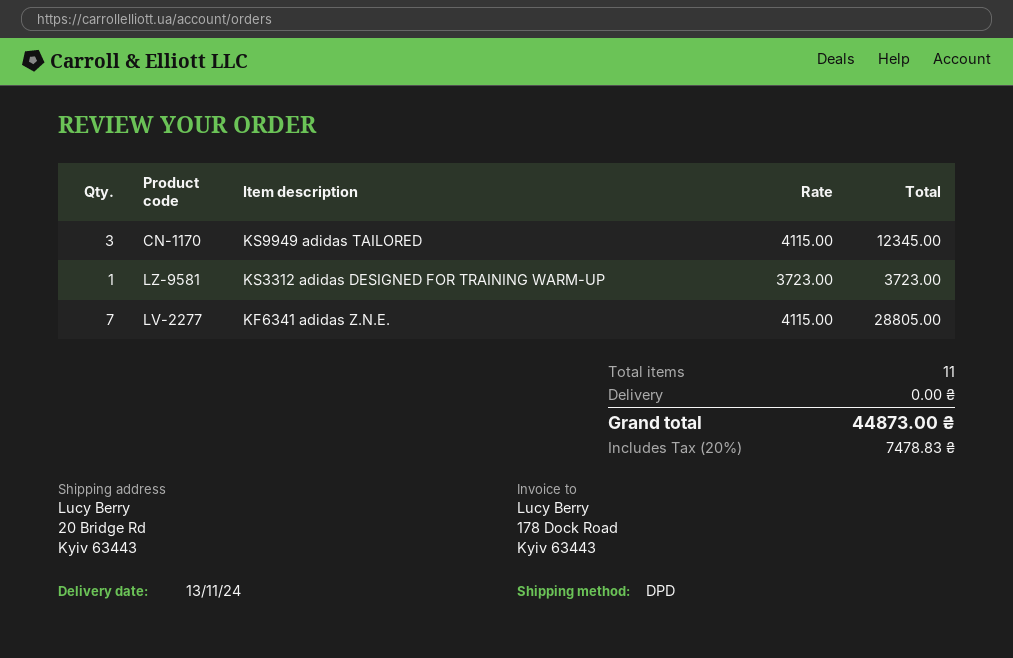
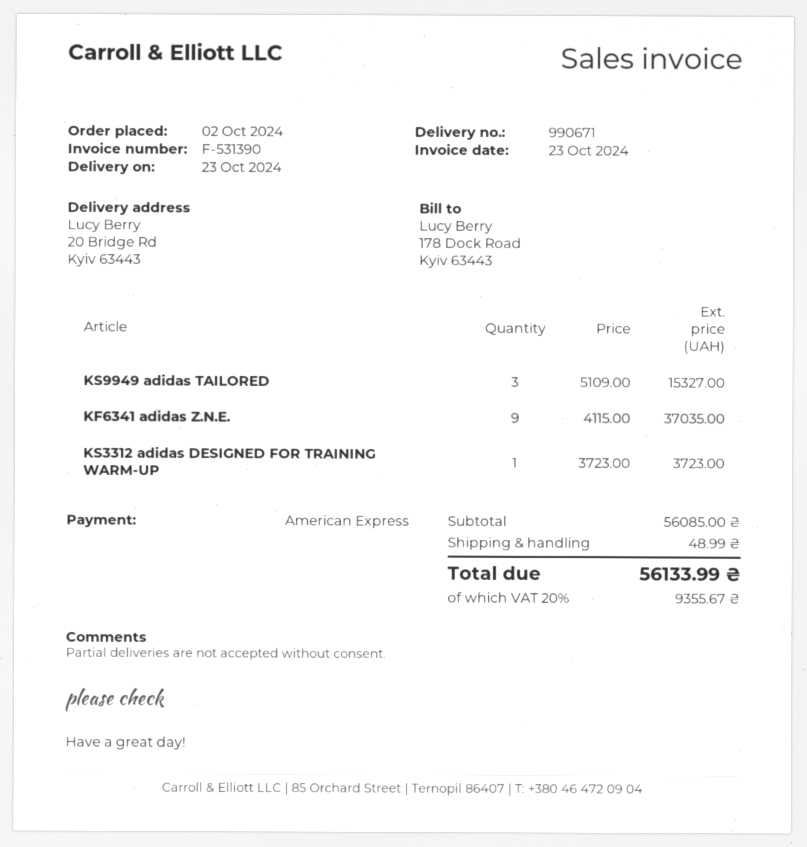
delivery date: 2024-11-13 -> 2024-10-23
KS9949 adidas TAILORED: 3 x 4115.00 = 12345.00 -> 3 x 5109.00 = 15327.00
KF6341 adidas Z.N.E.: 7 x 4115.00 = 28805.00 -> 9 x 4115.00 = 37035.00
shipping: 0.00 -> 48.99
tax: 20% = 7478.83 -> 20% = 9355.67
total: 44873.00 -> 56133.99

